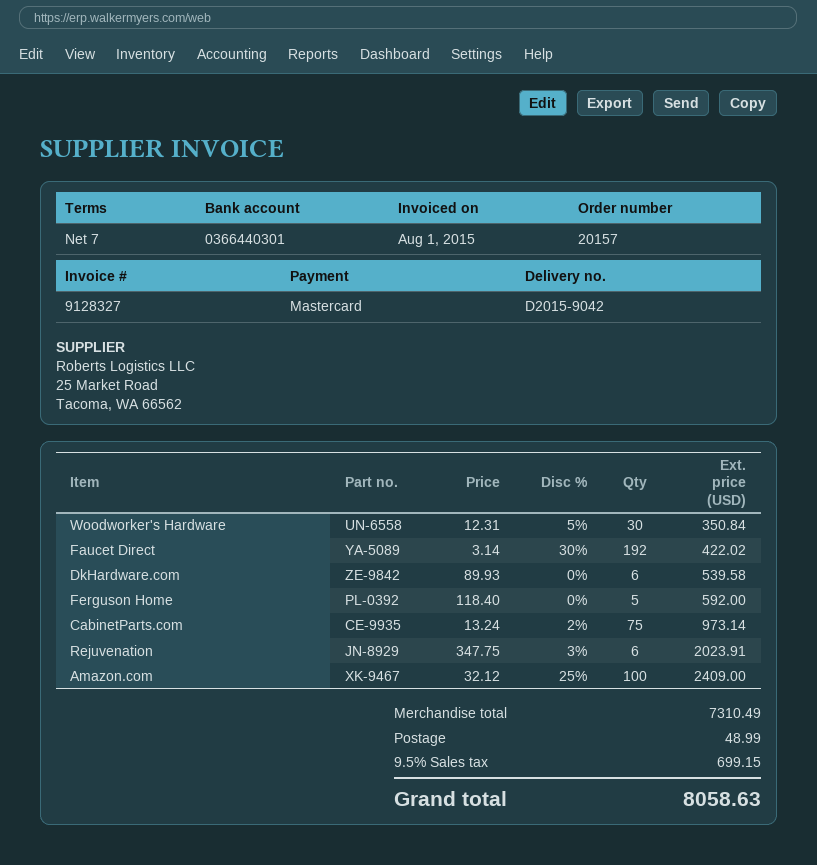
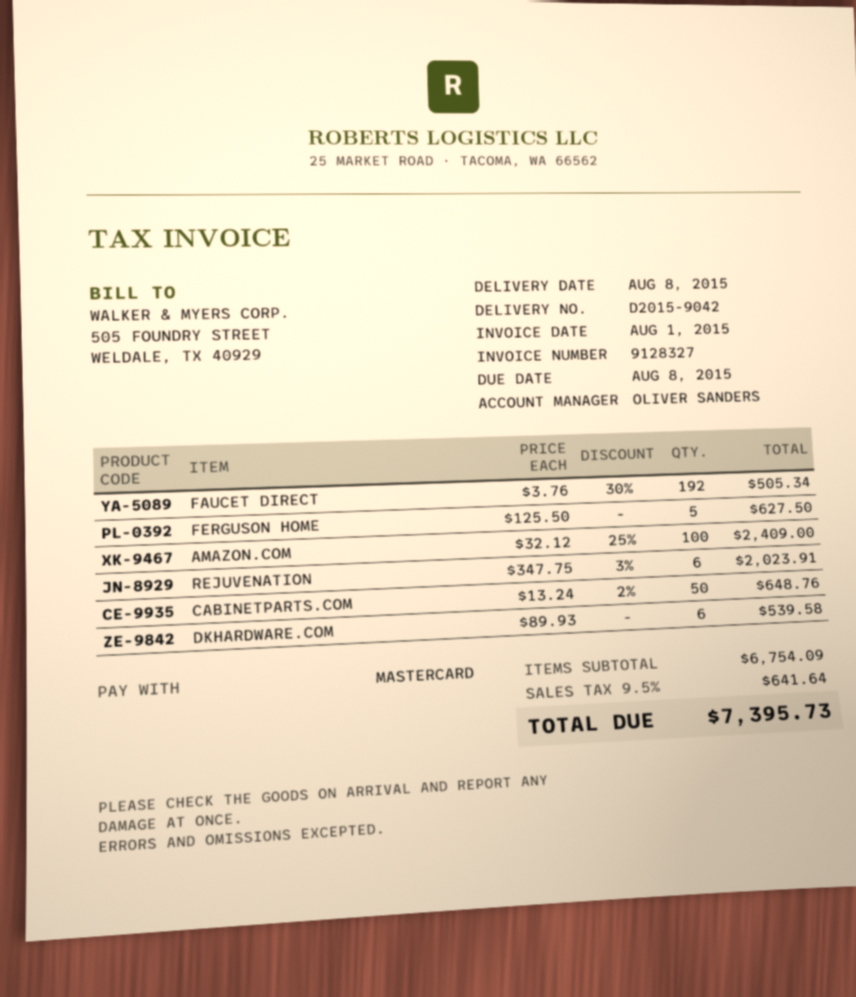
Woodworker's Hardware: 30 x 12.31 - 5% = 350.84 -> none
Faucet Direct: 192 x 3.14 - 30% = 422.02 -> 192 x 3.76 - 30% = 505.34
Ferguson Home: 5 x 118.40 = 592.00 -> 5 x 125.50 = 627.50
CabinetParts.com: 75 x 13.24 - 2% = 973.14 -> 50 x 13.24 - 2% = 648.76
subtotal: 7310.49 -> 6754.09
shipping: 48.99 -> none
tax: 9.5% = 699.15 -> 9.5% = 641.64
total: 8058.63 -> 7395.73

